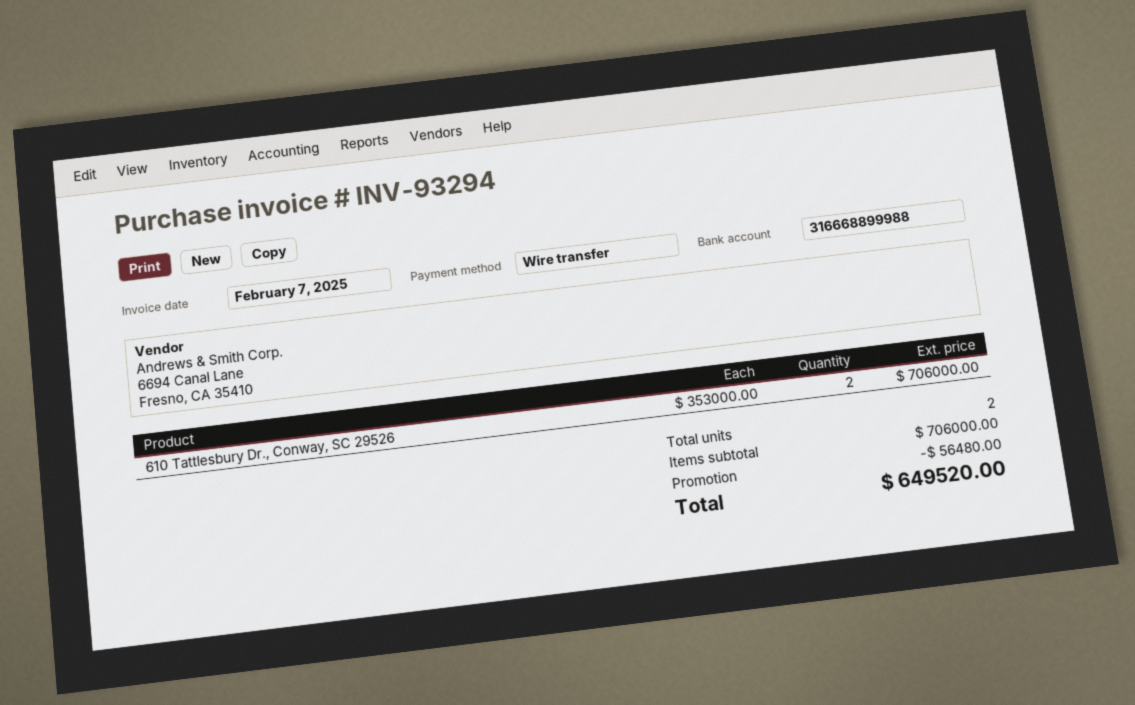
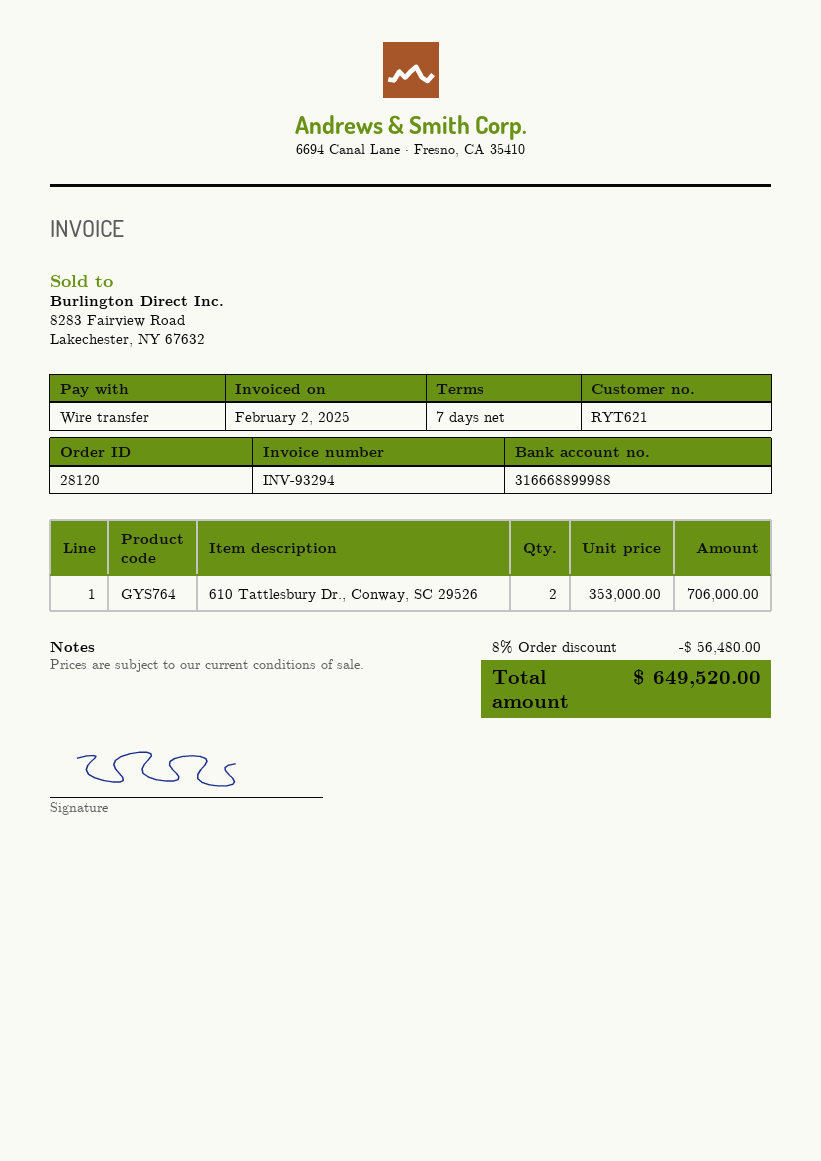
invoice date: 2025-02-07 -> 2025-02-02

